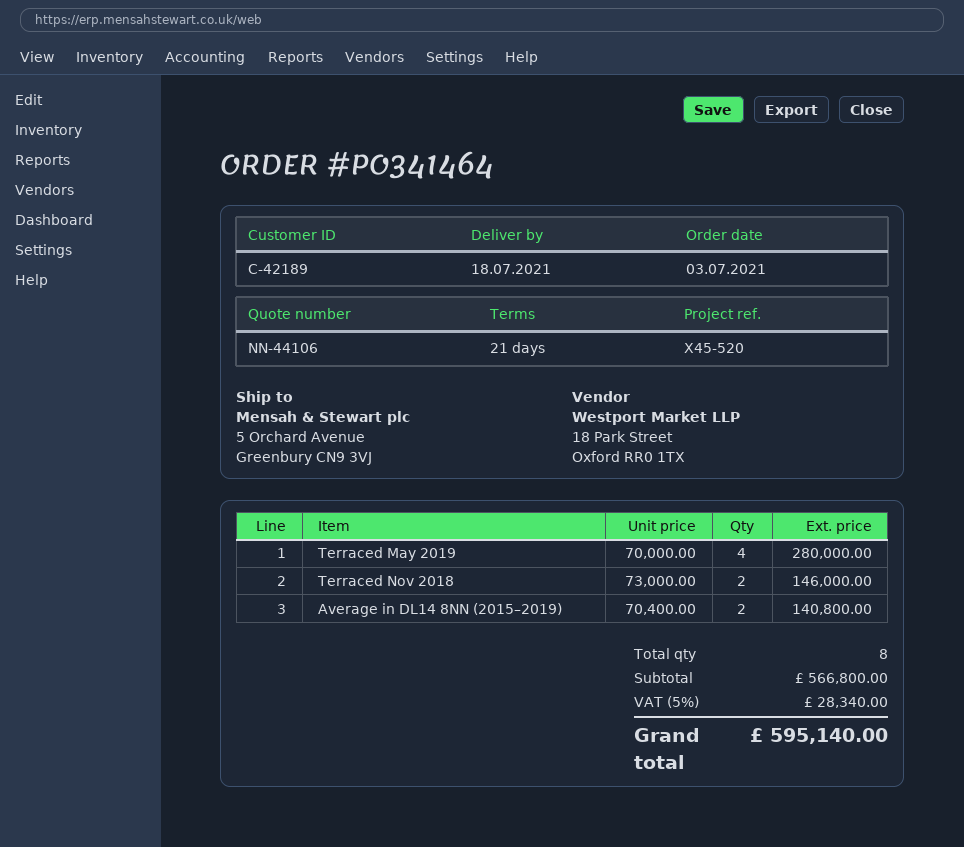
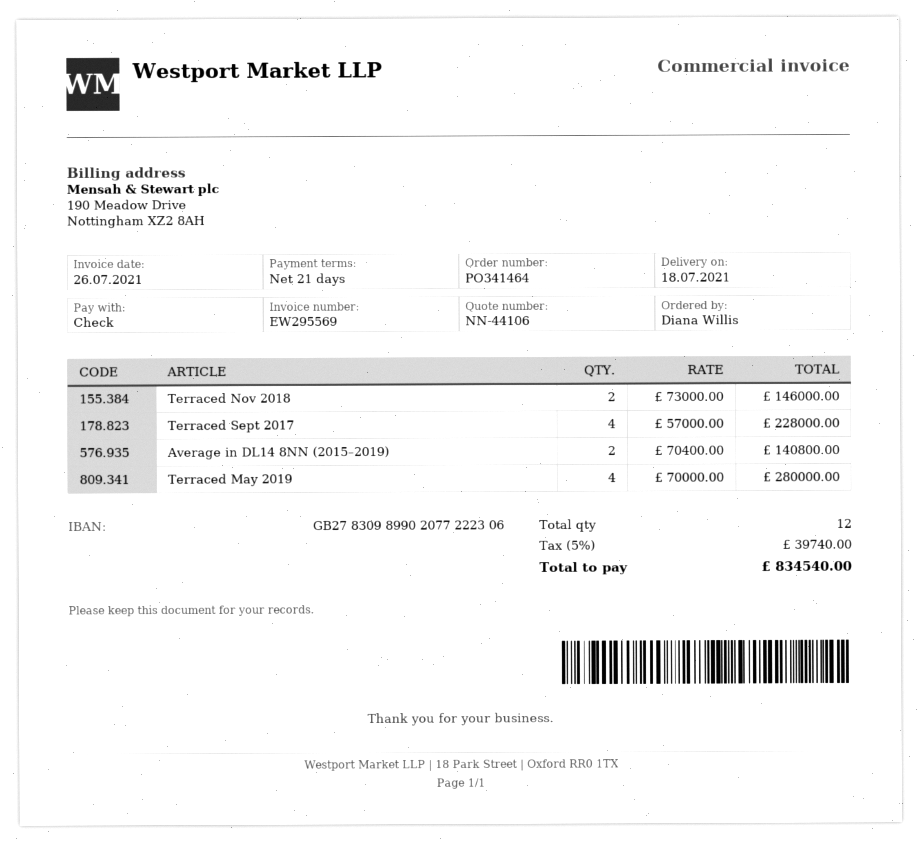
Terraced Sept 2017: none -> 4 x 57000.00 = 228000.00
total quantity: 8 -> 12
tax: 5% = 28340.00 -> 5% = 39740.00
total: 595140.00 -> 834540.00

